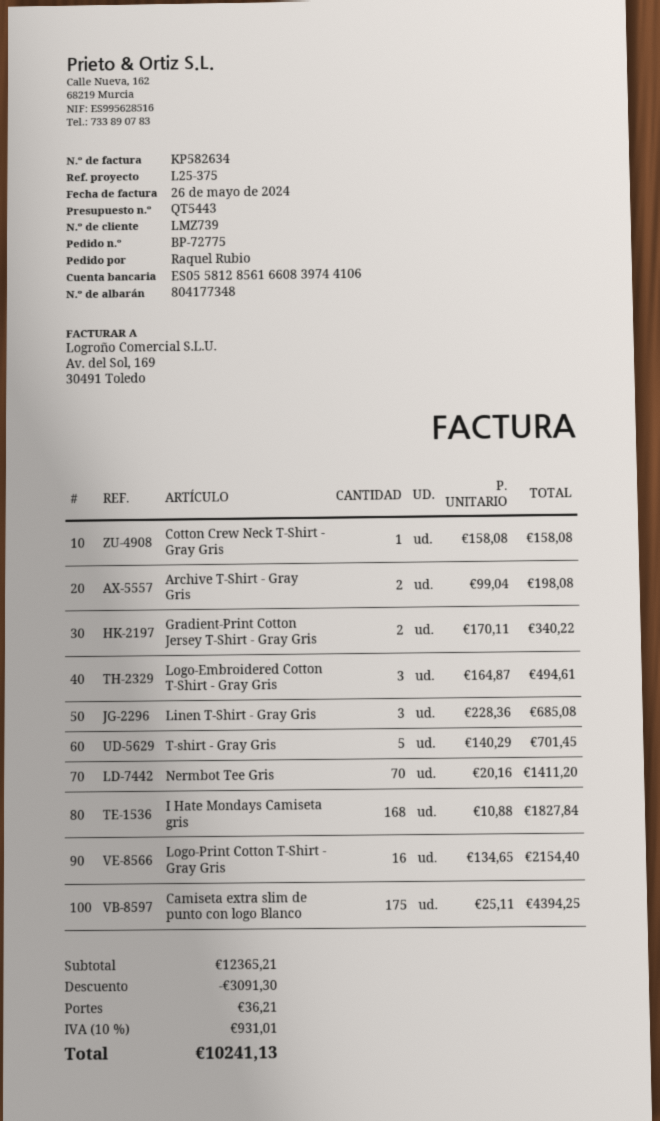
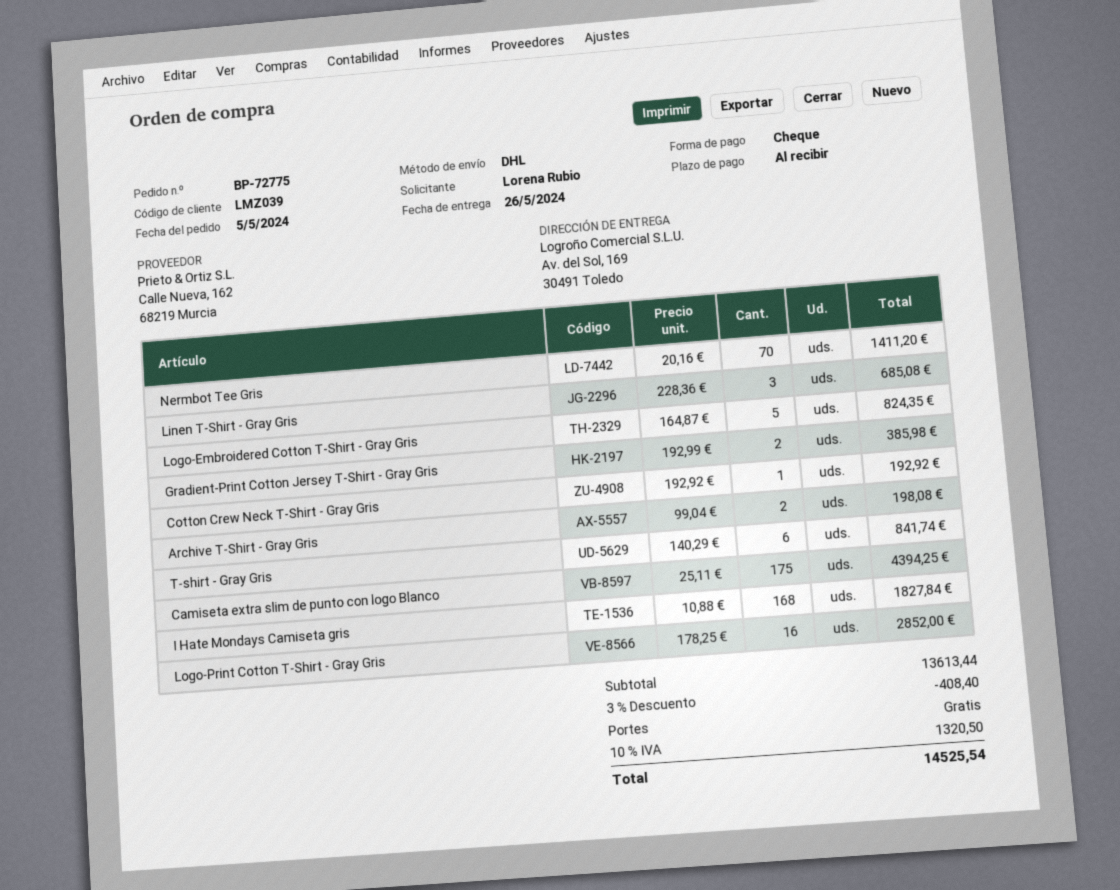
customer number: LMZ739 -> LMZ039
ordered by: Raquel Rubio -> Lorena Rubio
Cotton Crew Neck T-Shirt - Gray Gris: 1 x 158.08 = 158.08 -> 1 x 192.92 = 192.92
Gradient-Print Cotton Jersey T-Shirt - Gray Gris: 2 x 170.11 = 340.22 -> 2 x 192.99 = 385.98
Logo-Embroidered Cotton T-Shirt - Gray Gris: 3 x 164.87 = 494.61 -> 5 x 164.87 = 824.35
T-shirt - Gray Gris: 5 x 140.29 = 701.45 -> 6 x 140.29 = 841.74
Logo-Print Cotton T-Shirt - Gray Gris: 16 x 134.65 = 2154.40 -> 16 x 178.25 = 2852.00
subtotal: 12365.21 -> 13613.44
discount: 3091.30 -> 408.40
shipping: 36.21 -> 0.00
tax: 10% = 931.01 -> 10% = 1320.50
total: 10241.13 -> 14525.54

